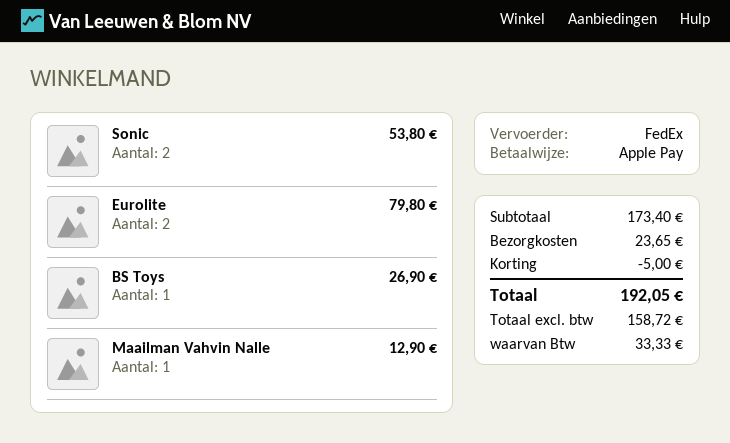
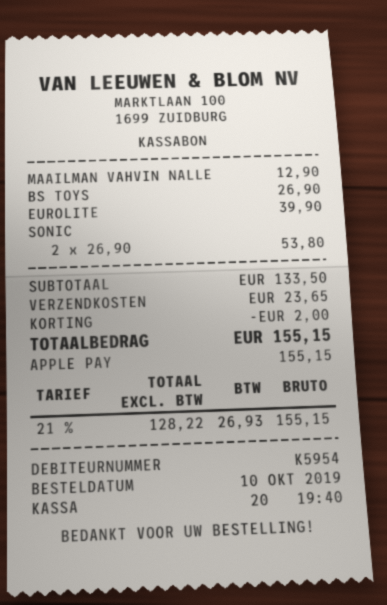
Eurolite: 2 for 79.80 -> 1 for 39.90
subtotal: 173.40 -> 133.50
discount: 5.00 -> 2.00
net: 158.72 -> 128.22
tax: 33.33 -> 26.93
total: 192.05 -> 155.15

